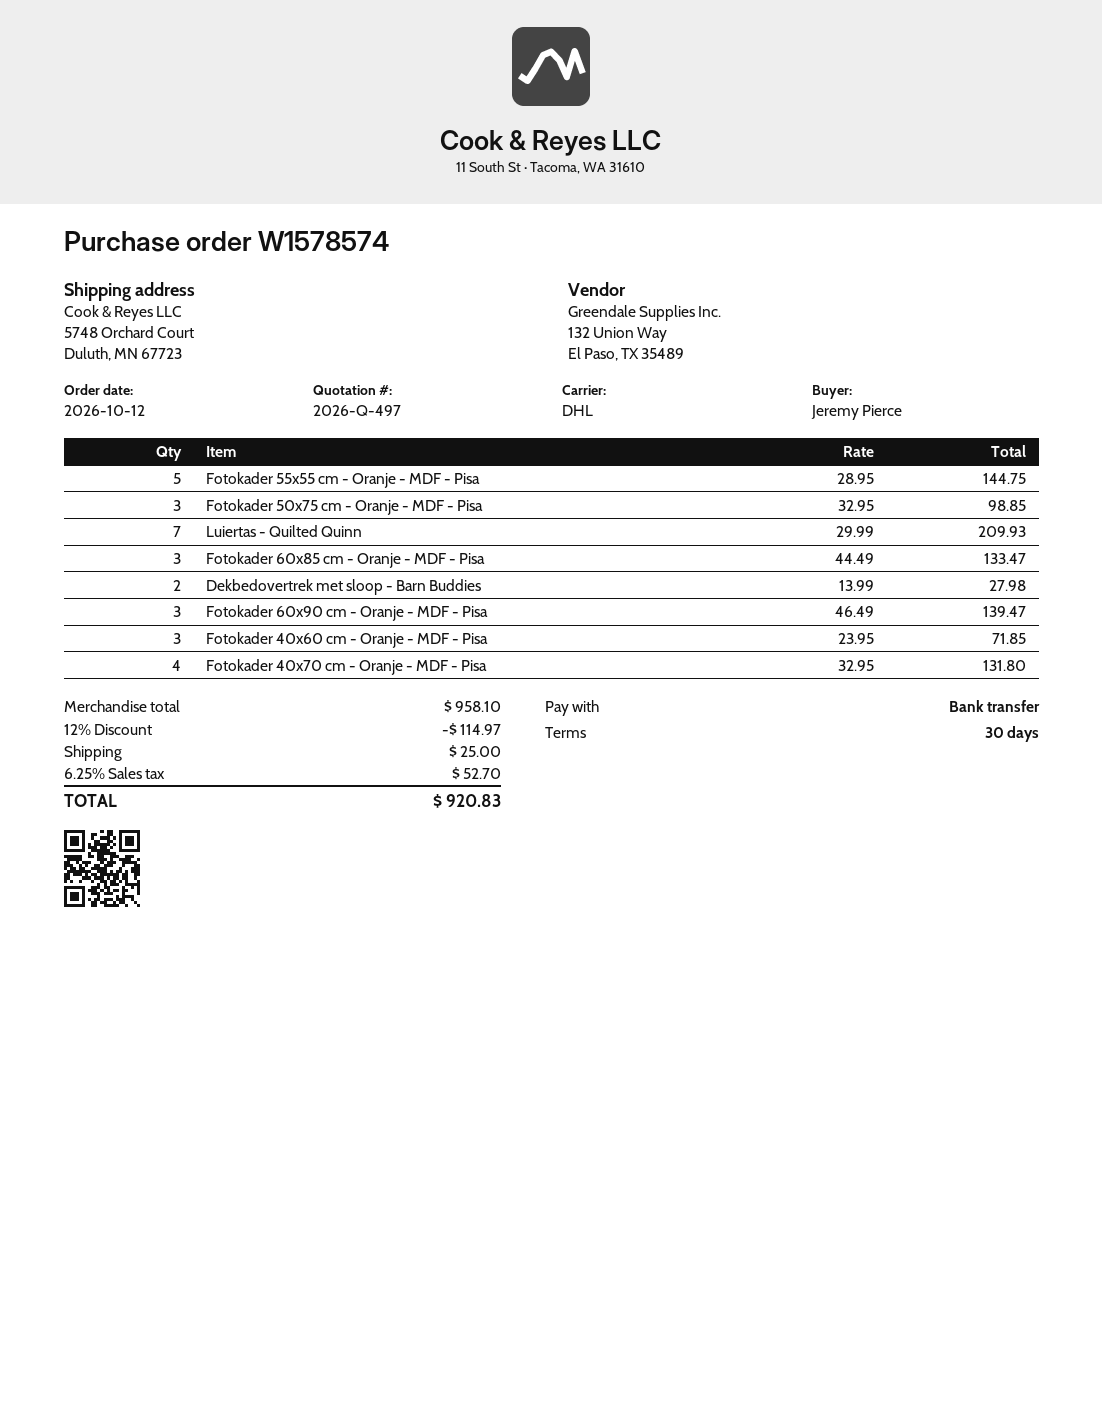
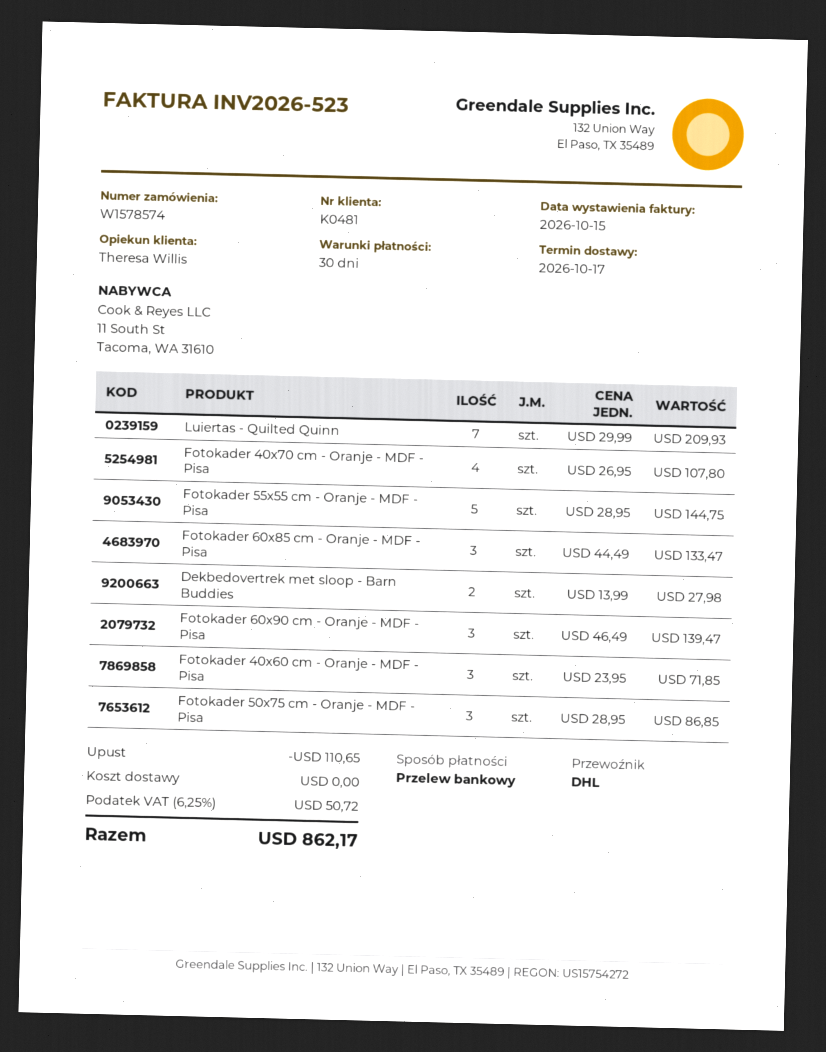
Fotokader 50x75 cm - Oranje - MDF - Pisa: 3 x 32.95 = 98.85 -> 3 x 28.95 = 86.85
Fotokader 40x70 cm - Oranje - MDF - Pisa: 4 x 32.95 = 131.80 -> 4 x 26.95 = 107.80
discount: 114.97 -> 110.65
shipping: 25.00 -> 0.00
tax: 6.25% = 52.70 -> 6.25% = 50.72
total: 920.83 -> 862.17

